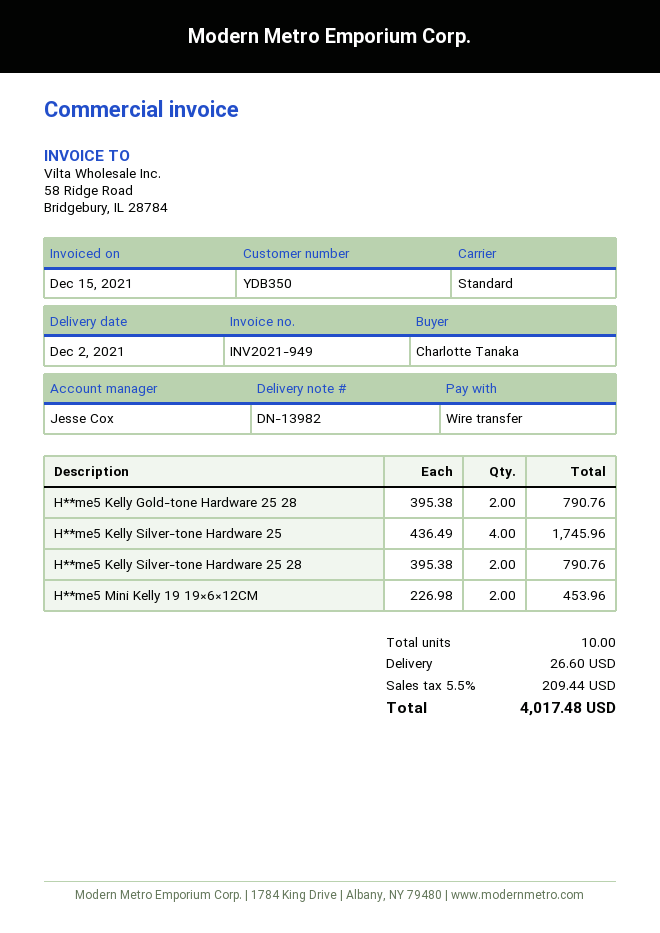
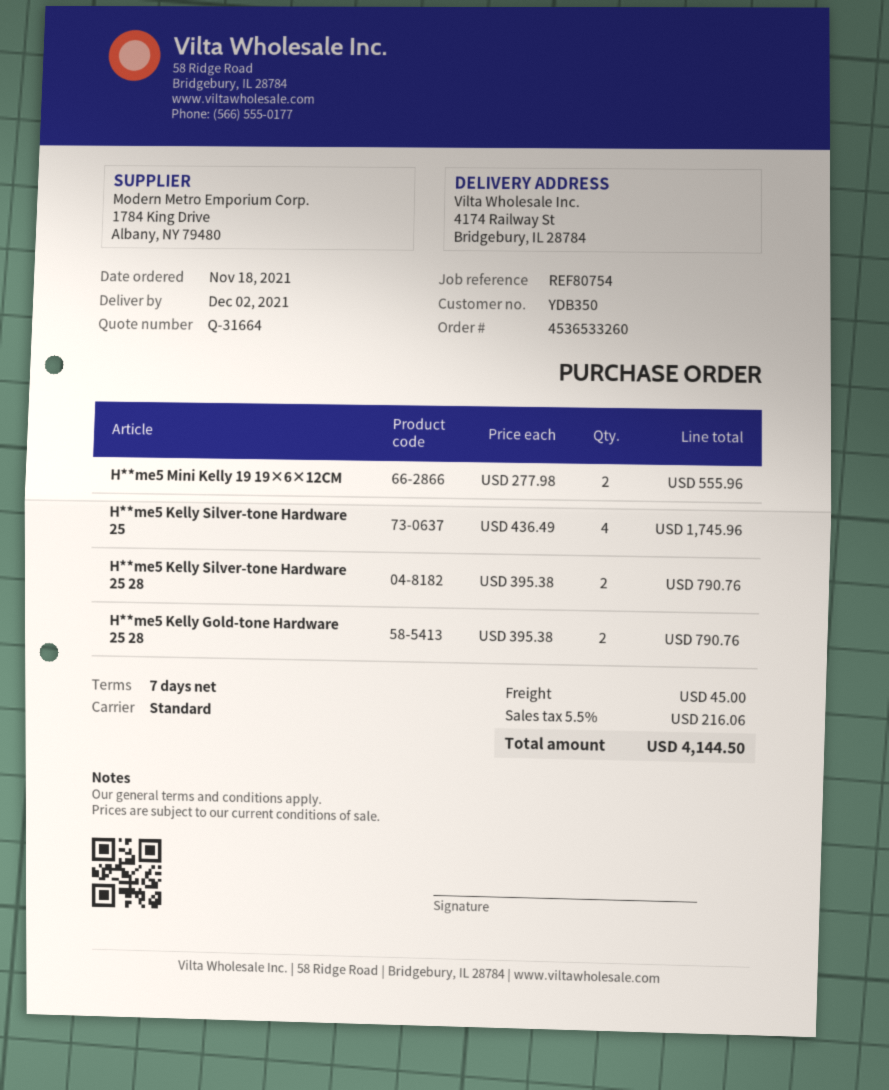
H**me5 Mini Kelly 19 19×6×12CM: 2 x 226.98 = 453.96 -> 2 x 277.98 = 555.96
shipping: 26.60 -> 45.00
tax: 5.5% = 209.44 -> 5.5% = 216.06
total: 4017.48 -> 4144.50

